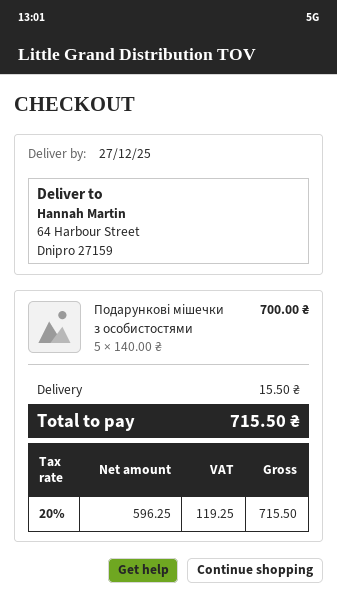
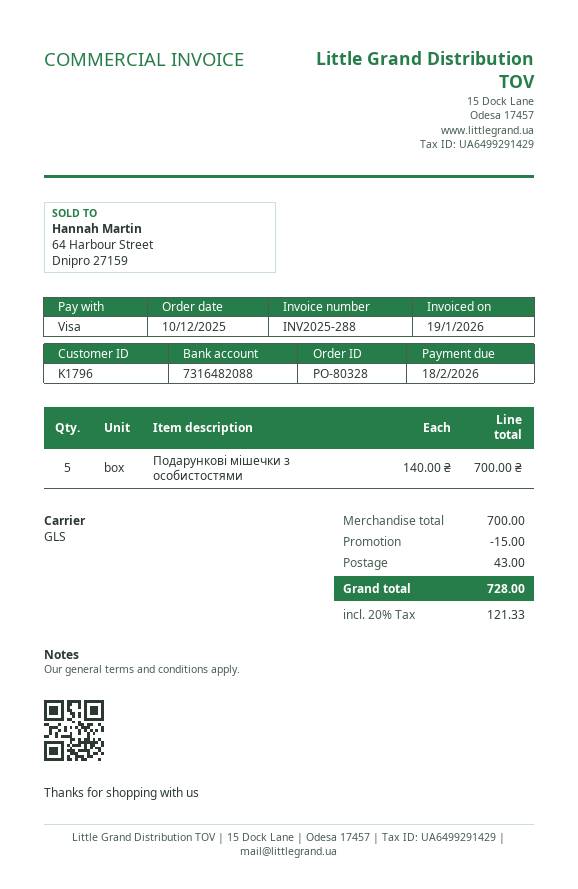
discount: none -> 15.00
shipping: 15.50 -> 43.00
tax: 20% = 119.25 -> 20% = 121.33
total: 715.50 -> 728.00

